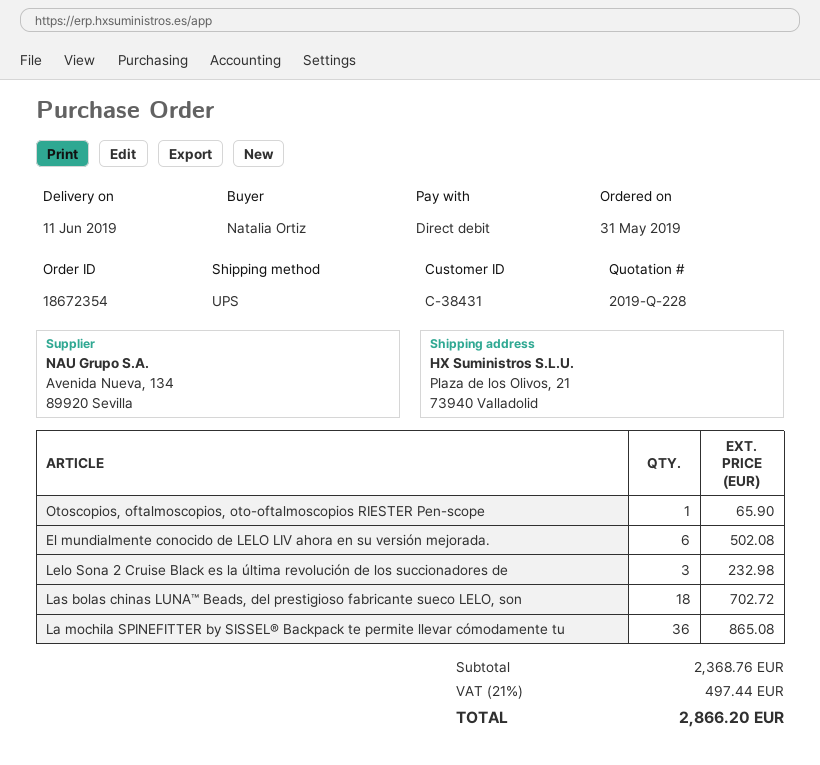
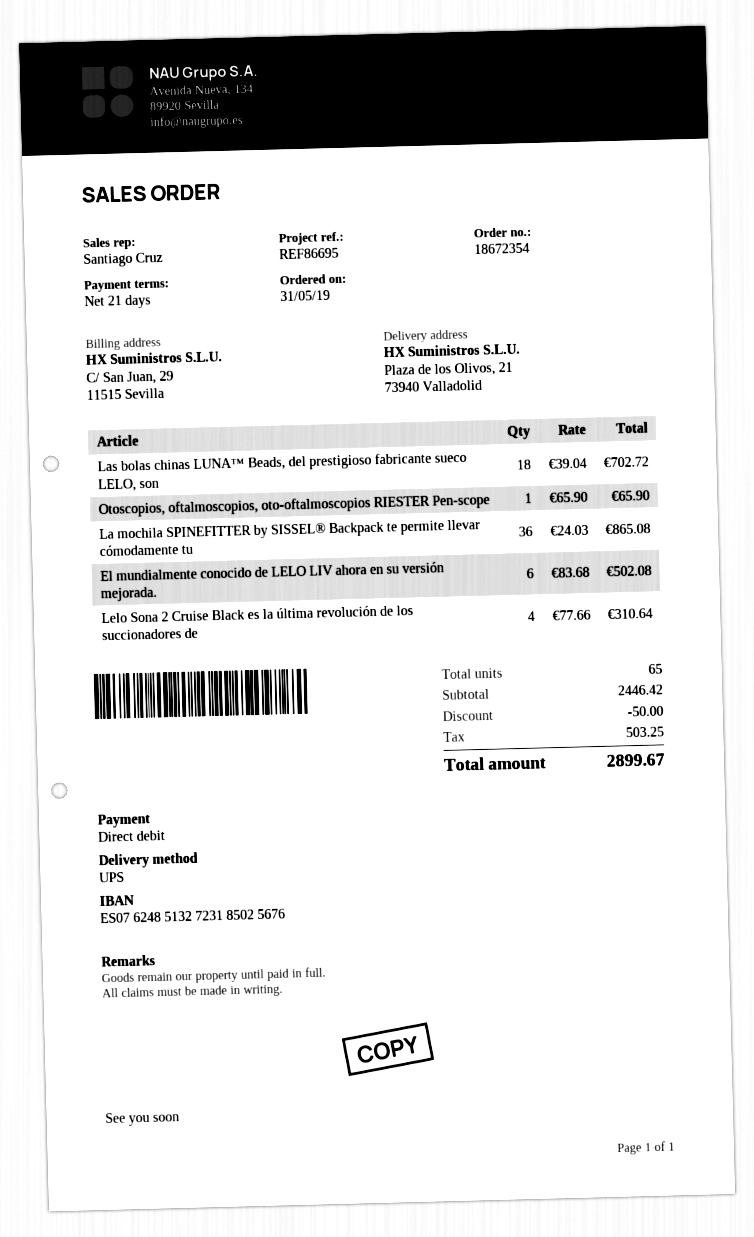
Lelo Sona 2 Cruise Black es la última revolución de los succionadores de: 3 for 232.98 -> 4 for 310.64
subtotal: 2368.76 -> 2446.42
discount: none -> 50.00
tax: 497.44 -> 503.25
total: 2866.20 -> 2899.67

